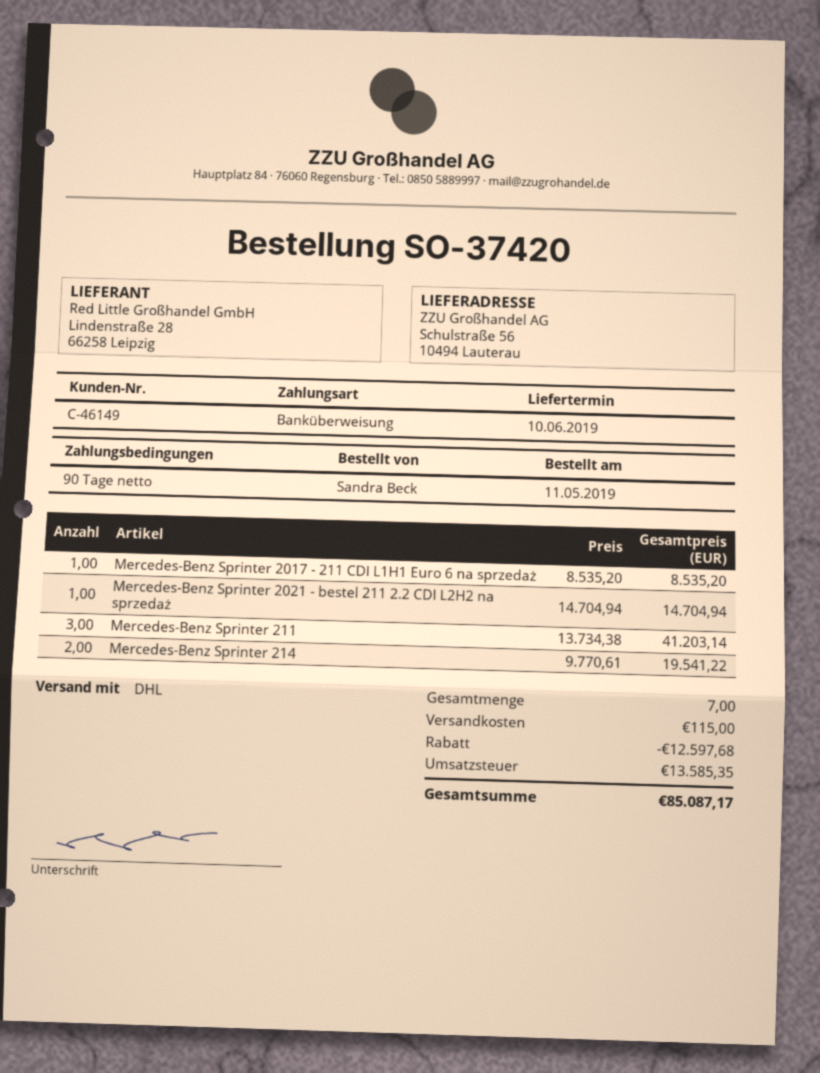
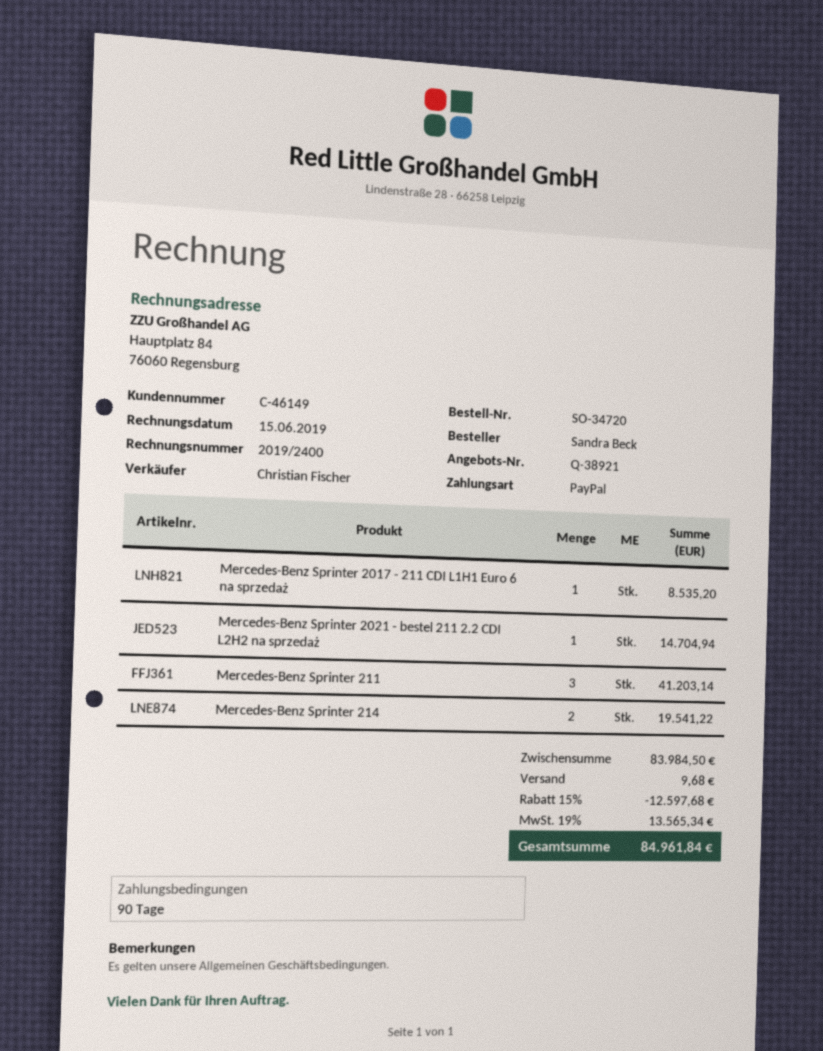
order number: SO-37420 -> SO-34720
payment method: bank transfer -> PayPal
shipping: 115.00 -> 9.68
tax: 13585.35 -> 13565.34
total: 85087.17 -> 84961.84

